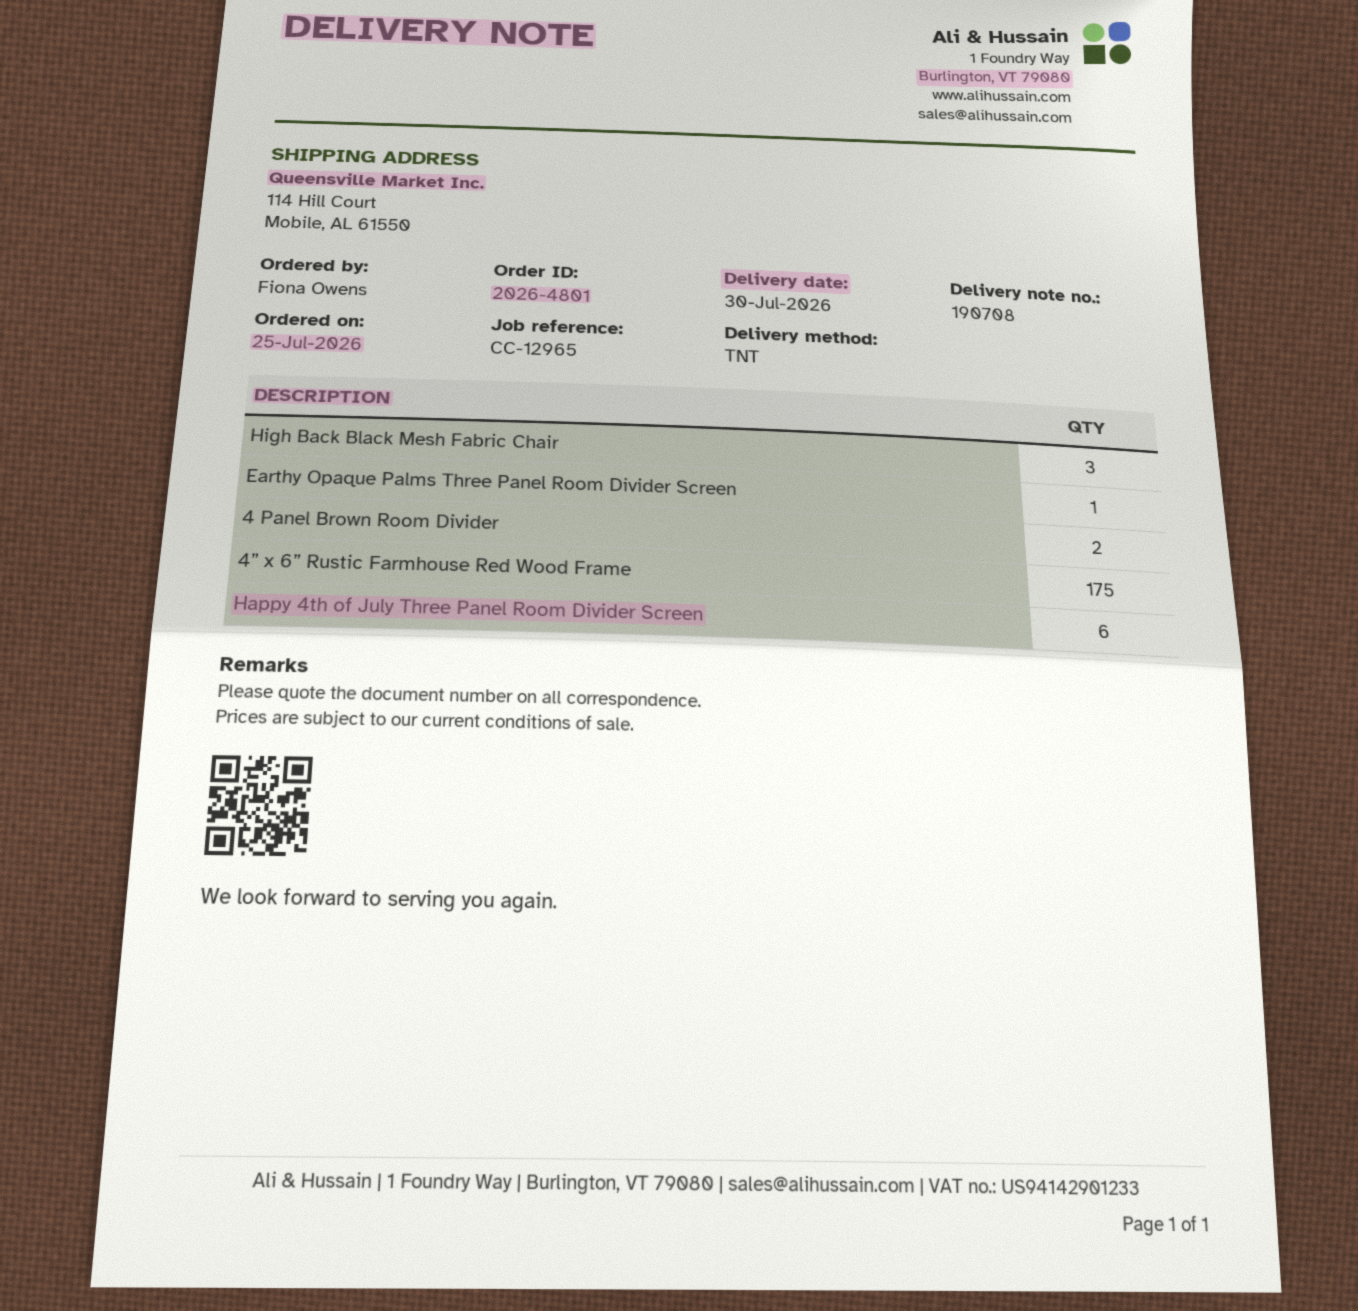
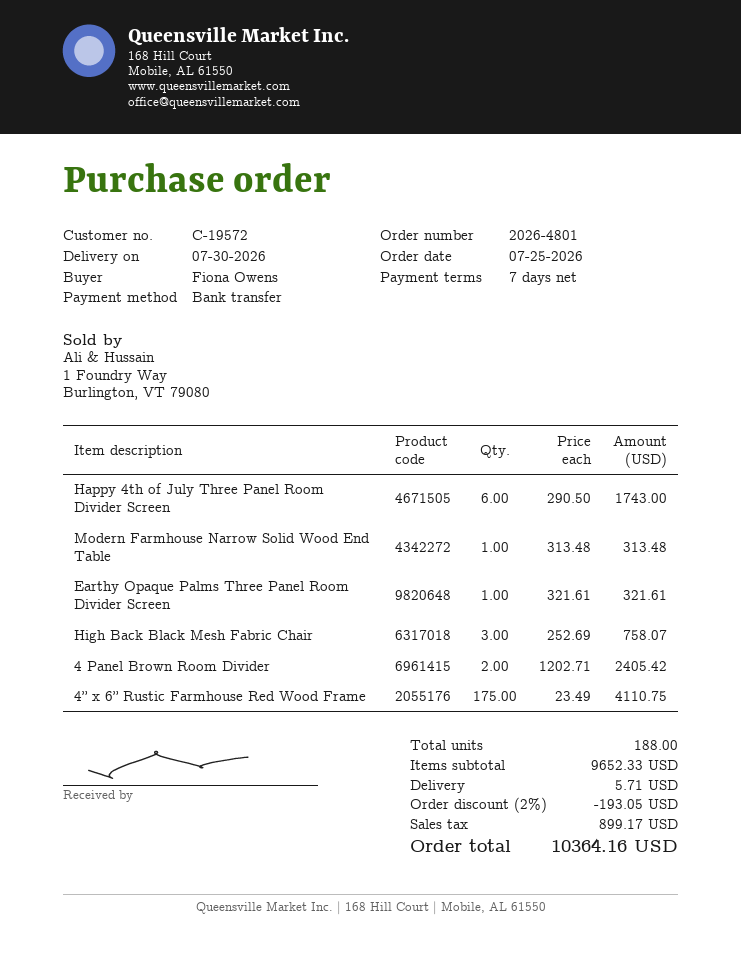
Modern Farmhouse Narrow Solid Wood End Table: none -> 1

